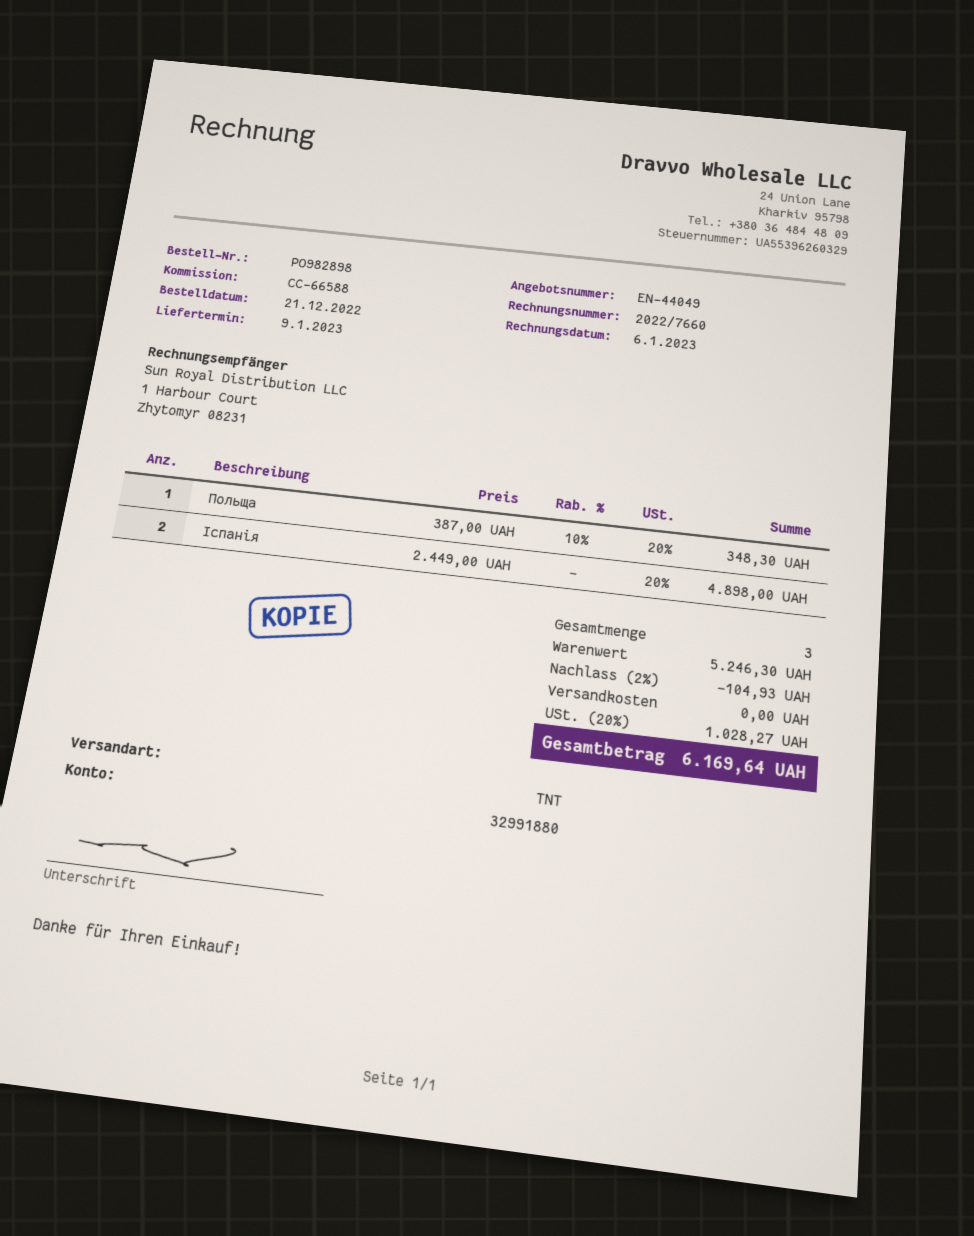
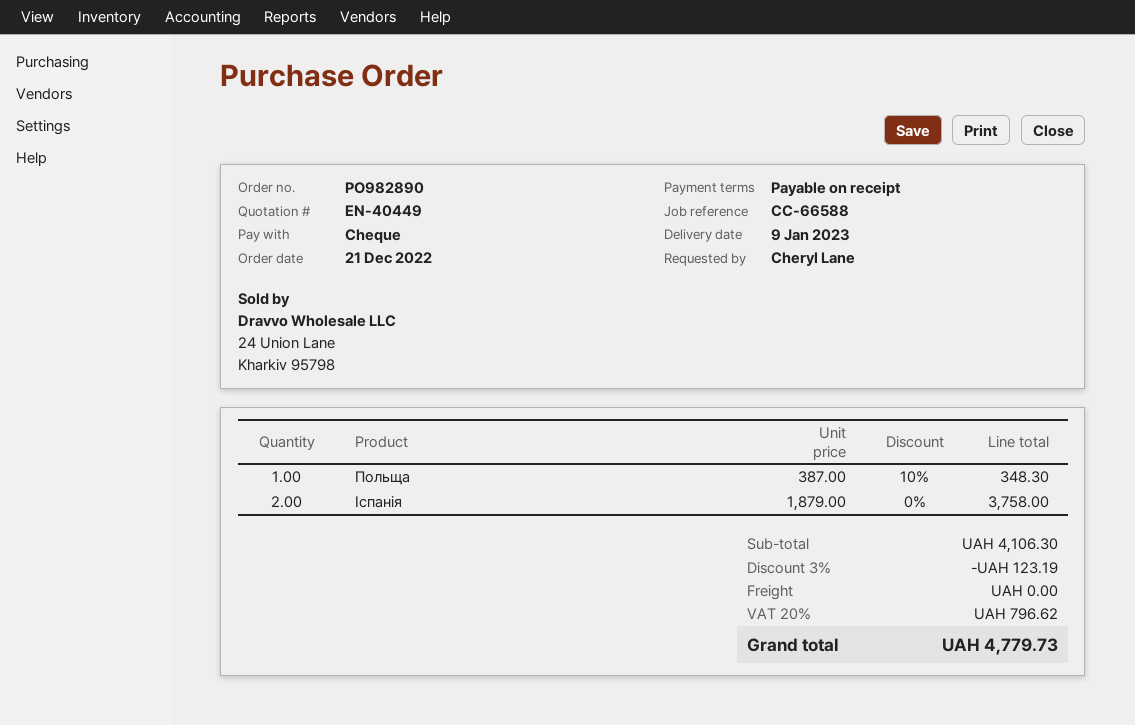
quote number: EN-44049 -> EN-40449
order number: PO982898 -> PO982890
Іспанія: 2 x 2449.00 = 4898.00 -> 2 x 1879.00 = 3758.00
subtotal: 5246.30 -> 4106.30
discount: 2% = 104.93 -> 3% = 123.19
tax: 20% = 1028.27 -> 20% = 796.62
total: 6169.64 -> 4779.73

